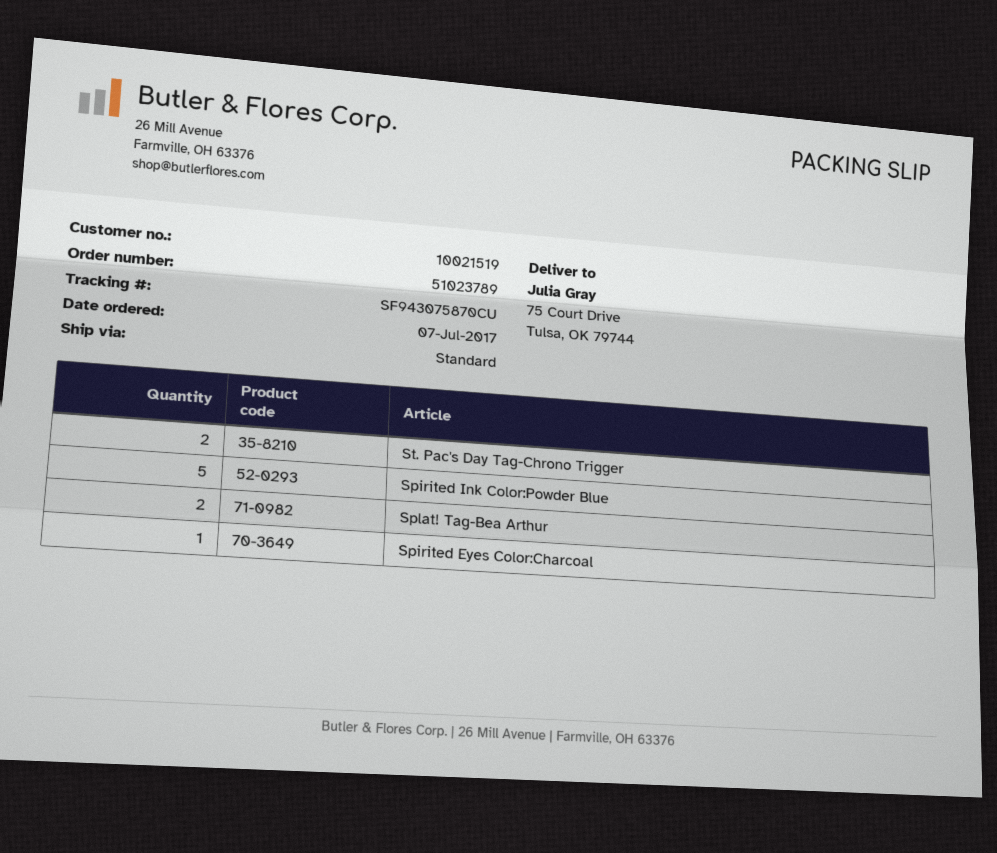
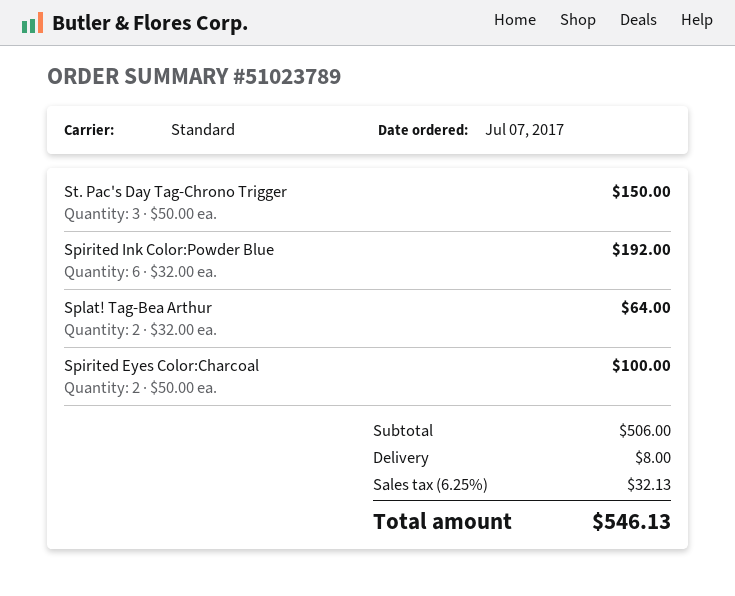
St. Pac's Day Tag-Chrono Trigger: 2 -> 3
Spirited Ink Color:Powder Blue: 5 -> 6
Spirited Eyes Color:Charcoal: 1 -> 2

